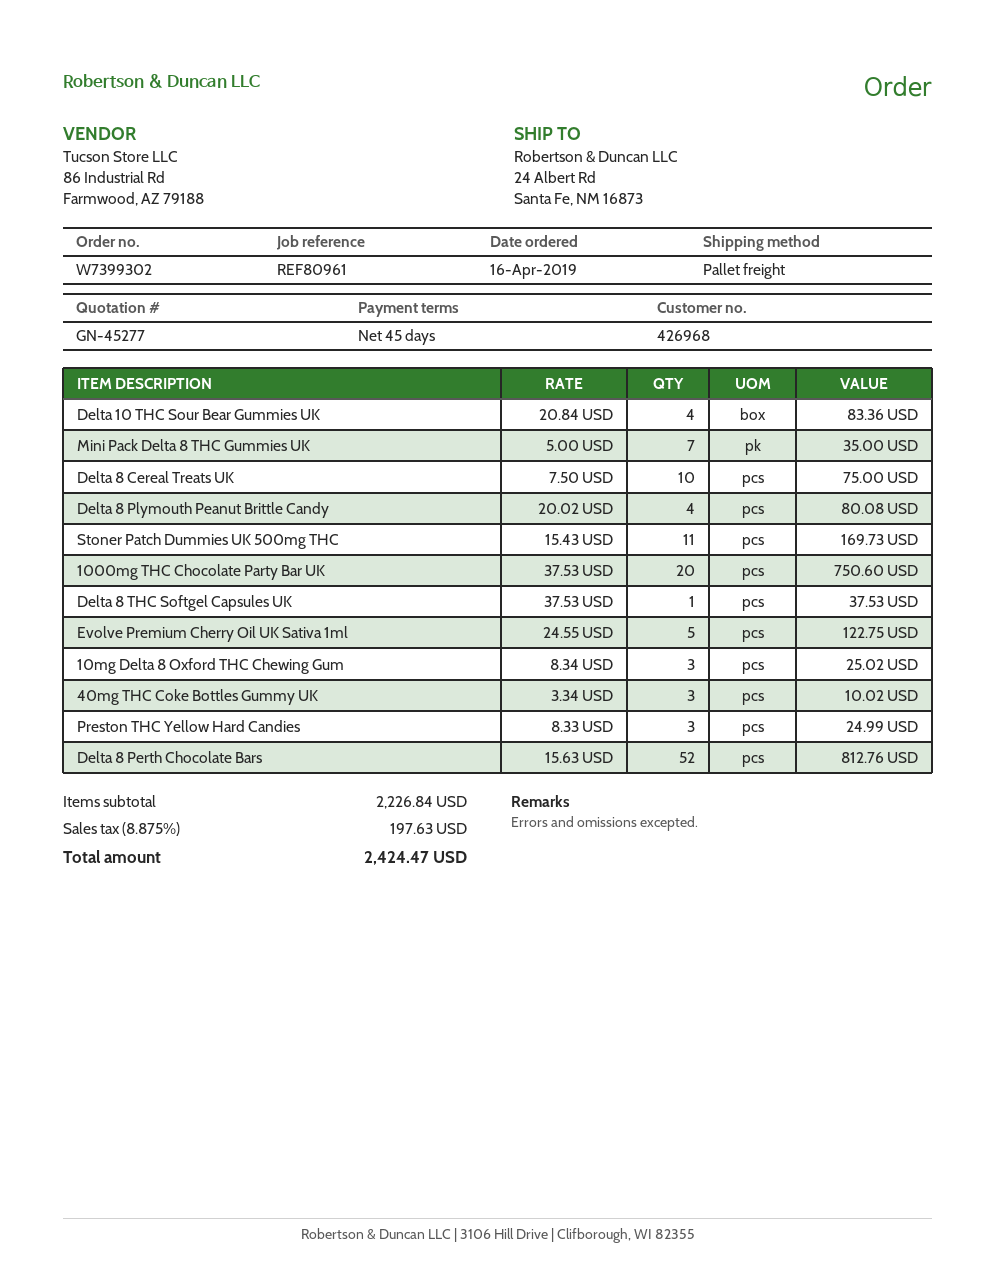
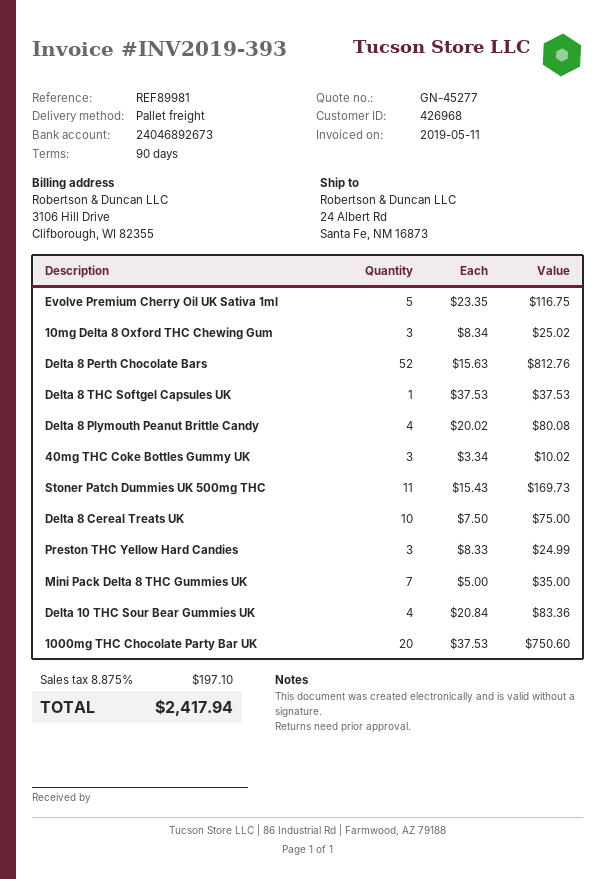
payment terms: 45 days -> 90 days
reference: REF80961 -> REF89981
Evolve Premium Cherry Oil UK Sativa 1ml: 5 x 24.55 = 122.75 -> 5 x 23.35 = 116.75
tax: 8.875% = 197.63 -> 8.875% = 197.10
total: 2424.47 -> 2417.94

